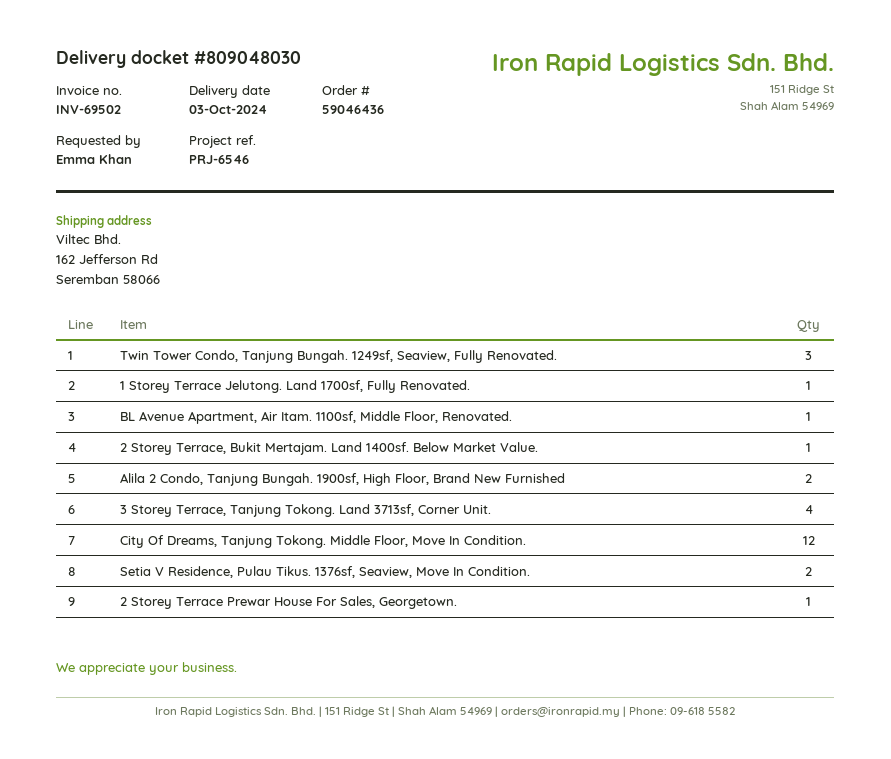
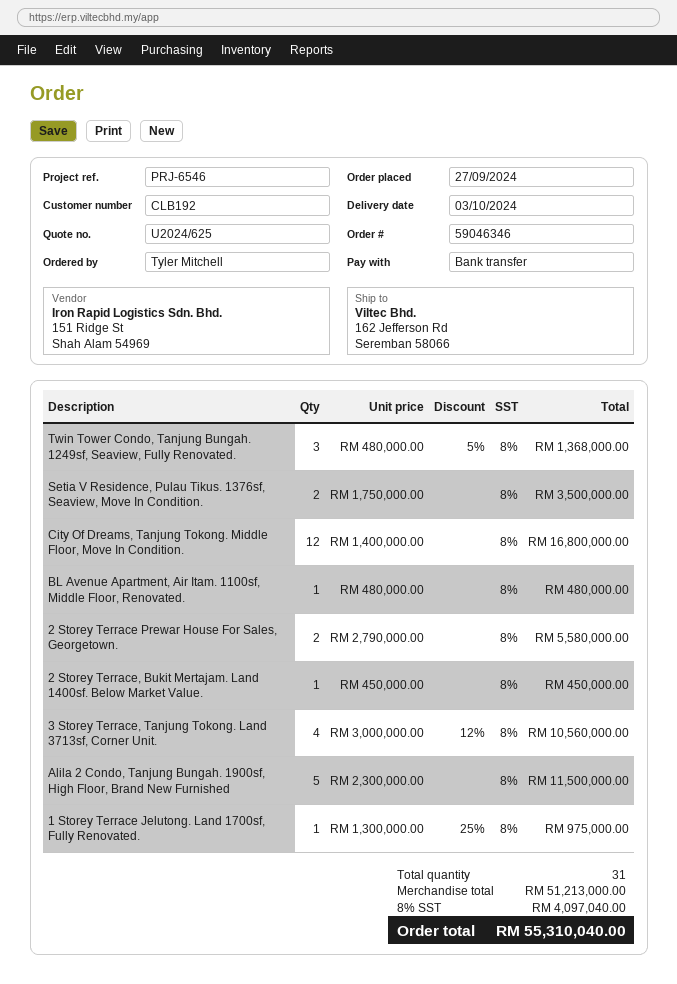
order number: 59046436 -> 59046346
ordered by: Emma Khan -> Tyler Mitchell
Alila 2 Condo, Tanjung Bungah. 1900sf, High Floor, Brand New Furnished: 2 -> 5
2 Storey Terrace Prewar House For Sales, Georgetown.: 1 -> 2

